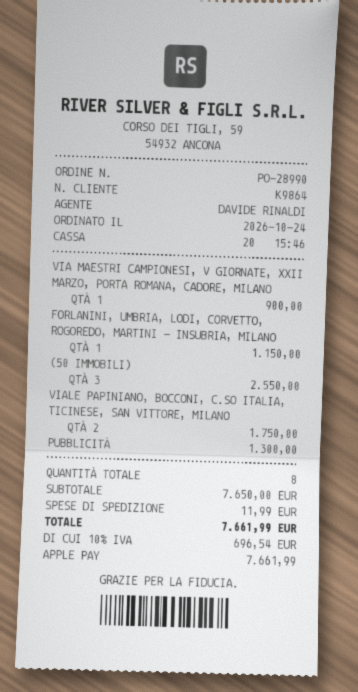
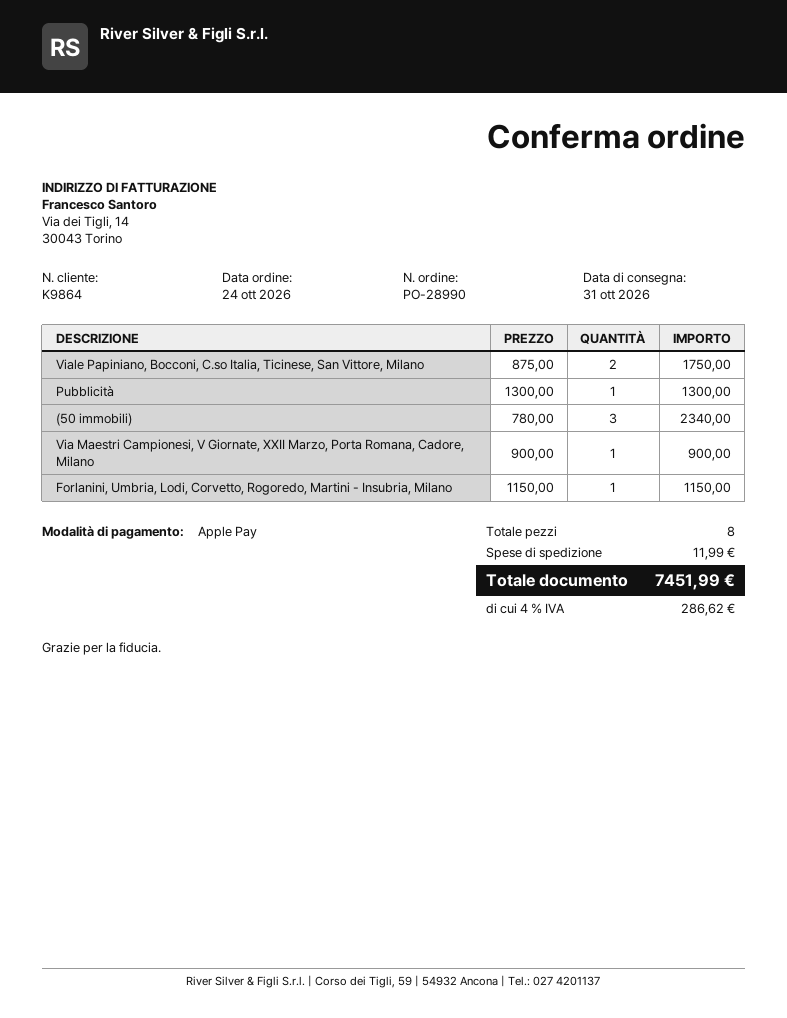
(50 IMMOBILI): 3 for 2550.00 -> 3 for 2340.00
tax: 10% = 696.54 -> 4% = 286.62
total: 7661.99 -> 7451.99

